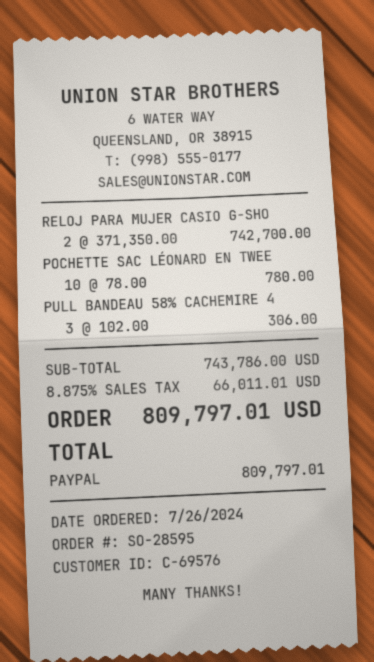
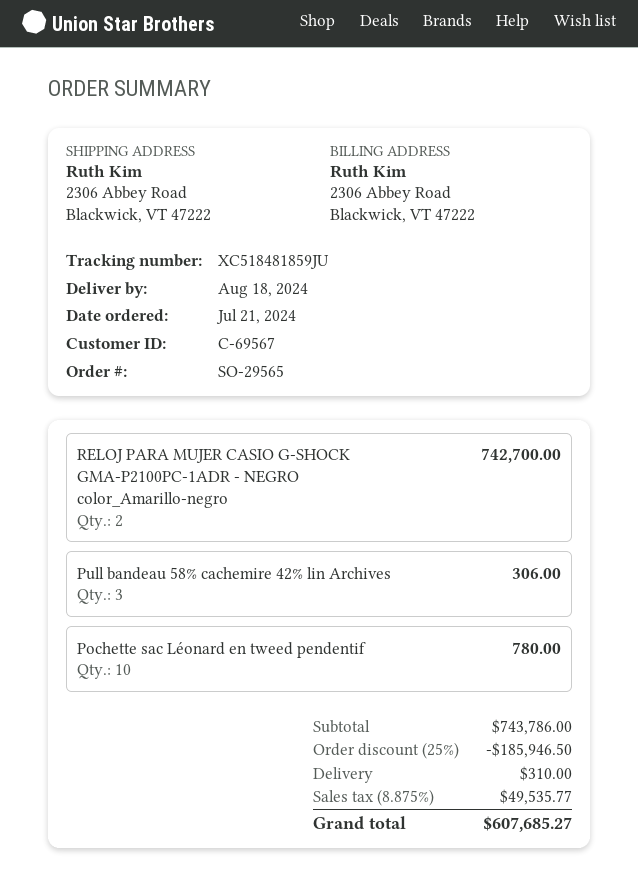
order number: SO-28595 -> SO-29565
order date: 2024-07-26 -> 2024-07-21
customer number: C-69576 -> C-69567
discount: none -> 25% = 185946.50
shipping: none -> 310.00
tax: 8.875% = 66011.01 -> 8.875% = 49535.77
total: 809797.01 -> 607685.27

